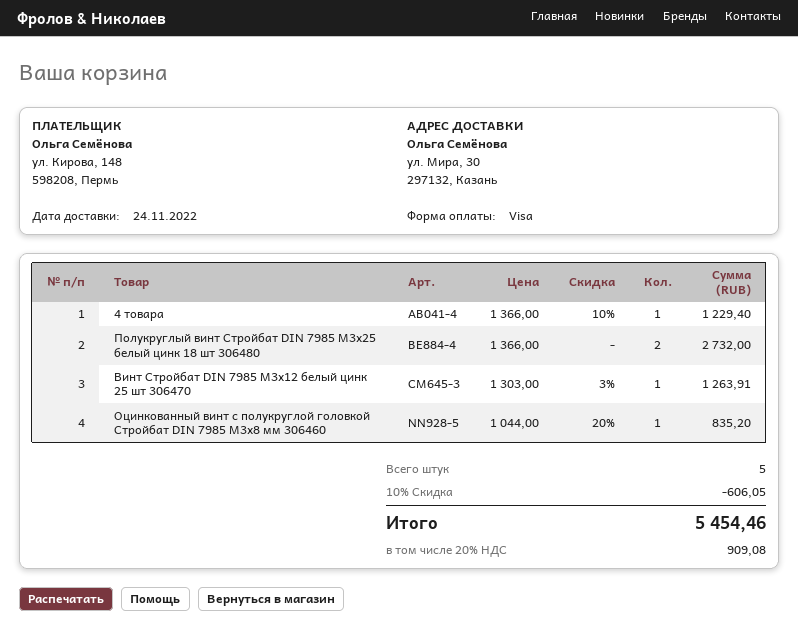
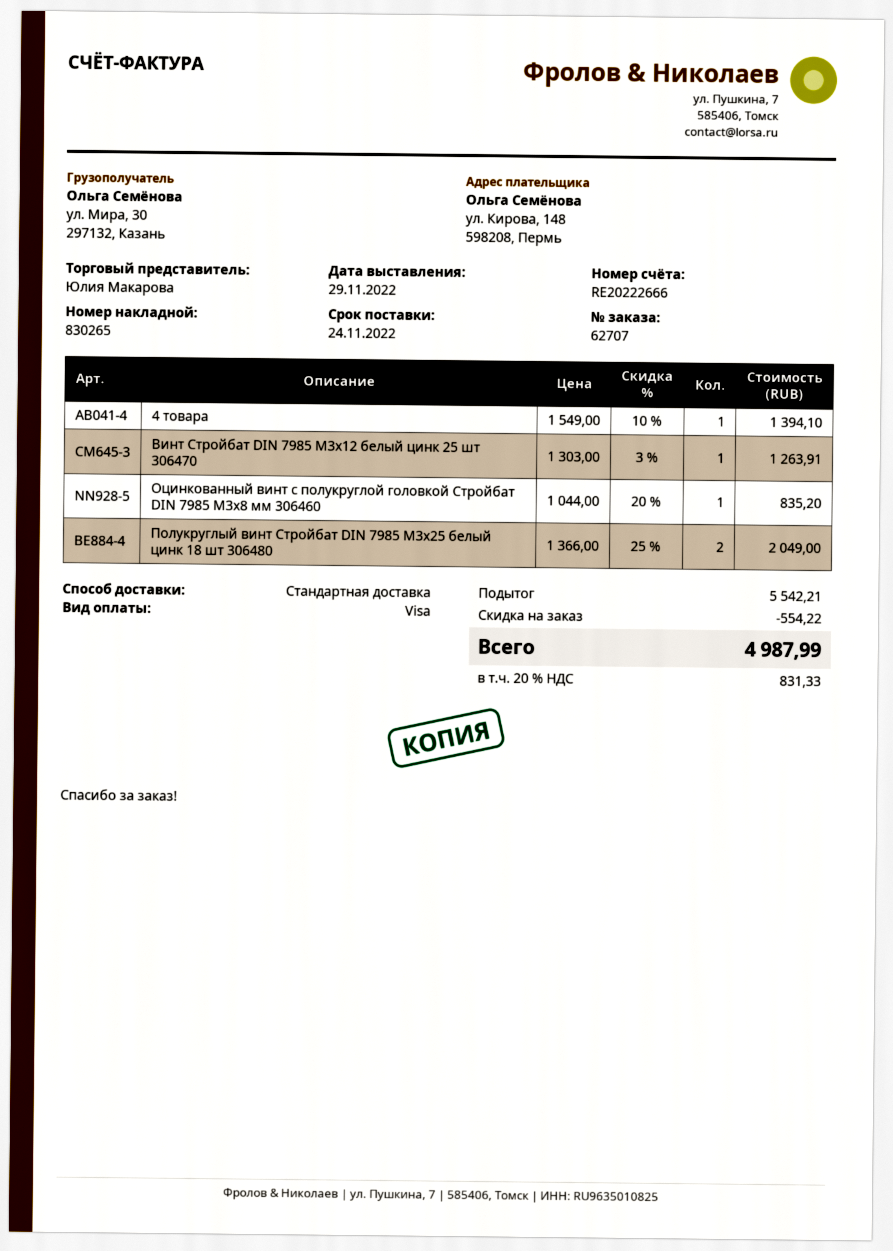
4 товара: 1 x 1366.00 - 10% = 1229.40 -> 1 x 1549.00 - 10% = 1394.10
Полукруглый винт Стройбат DIN 7985 М3x25 белый цинк 18 шт 306480: 2 x 1366.00 = 2732.00 -> 2 x 1366.00 - 25% = 2049.00
discount: 606.05 -> 554.22
tax: 20% = 909.08 -> 20% = 831.33
total: 5454.46 -> 4987.99

